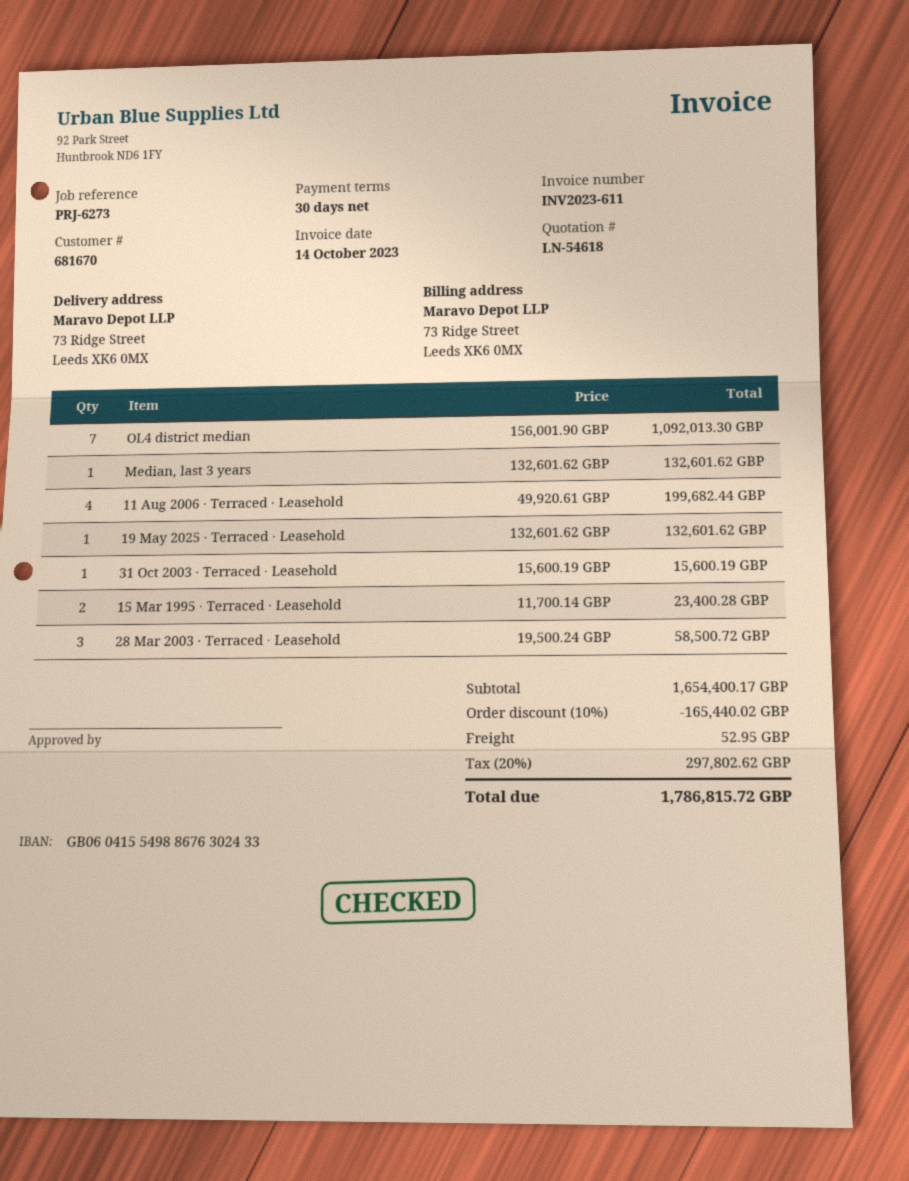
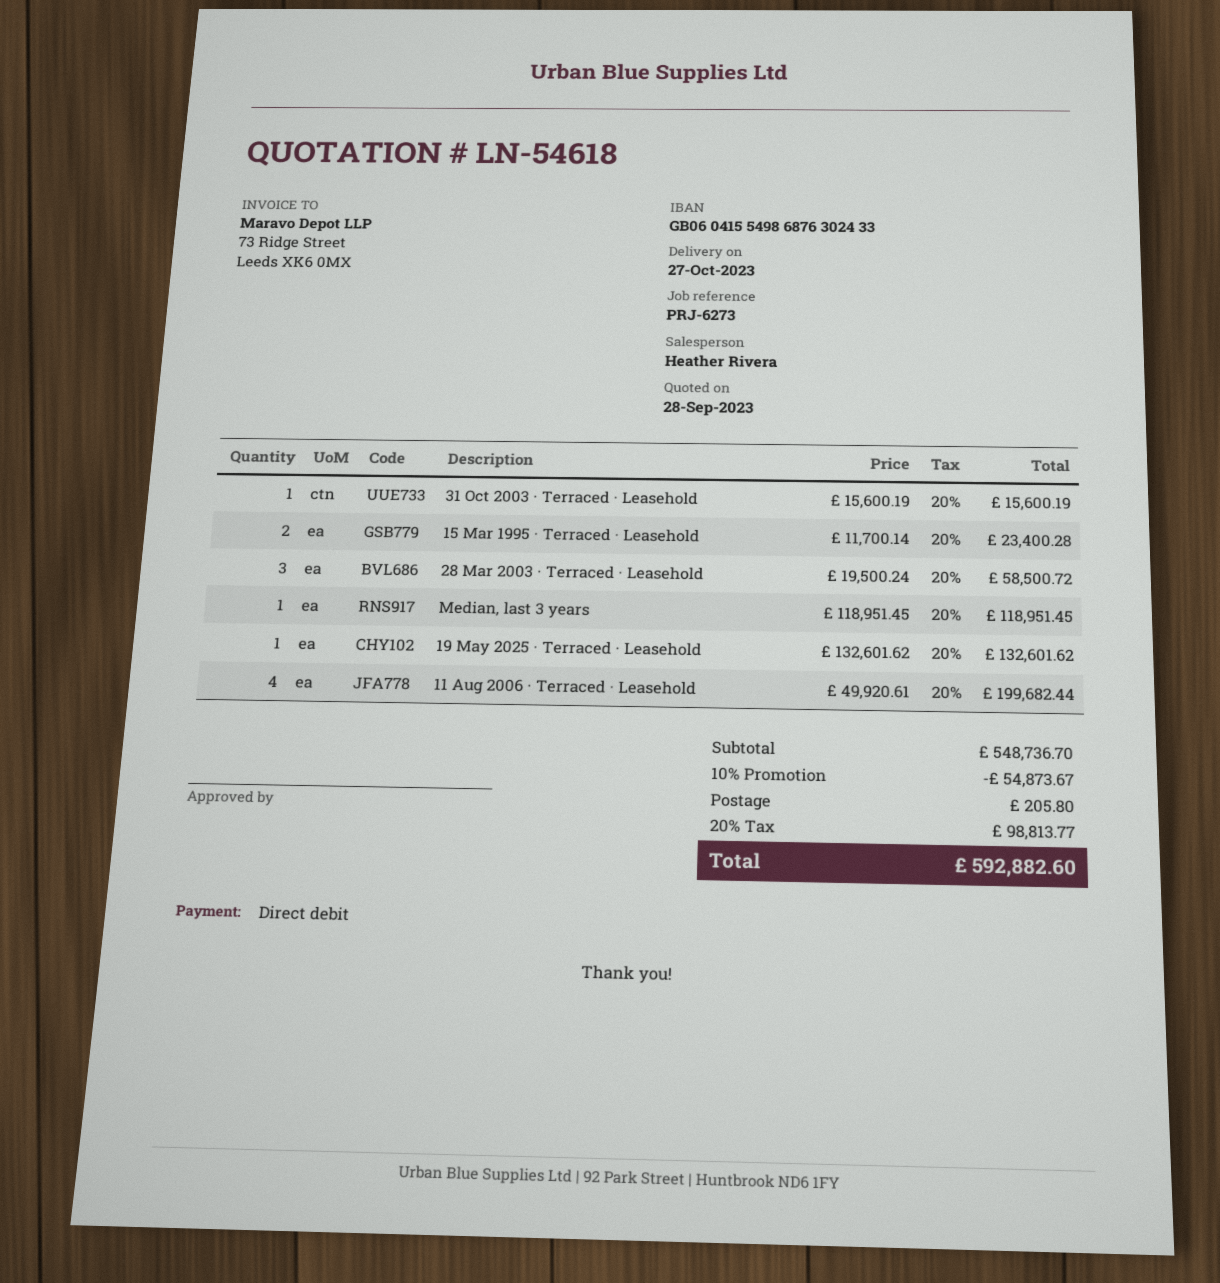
bank account: GB06041554988676302433 -> GB06041554986876302433
OL4 district median: 7 x 156001.90 = 1092013.30 -> none
Median, last 3 years: 1 x 132601.62 = 132601.62 -> 1 x 118951.45 = 118951.45
subtotal: 1654400.17 -> 548736.70
discount: 10% = 165440.02 -> 10% = 54873.67
shipping: 52.95 -> 205.80
tax: 20% = 297802.62 -> 20% = 98813.77
total: 1786815.72 -> 592882.60

